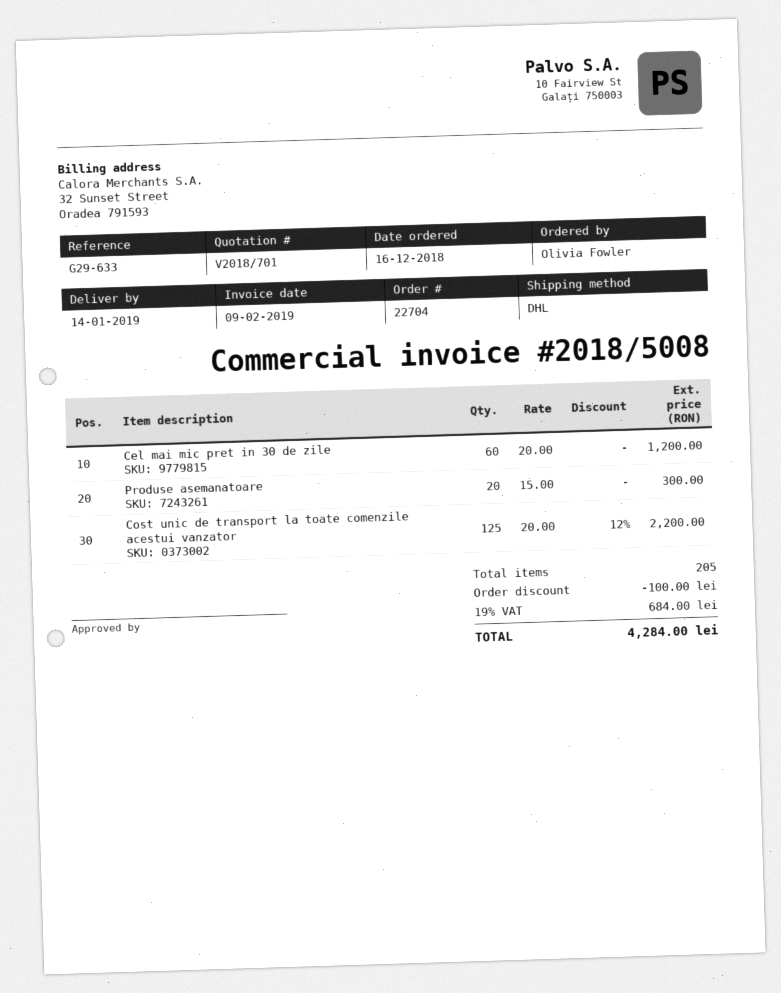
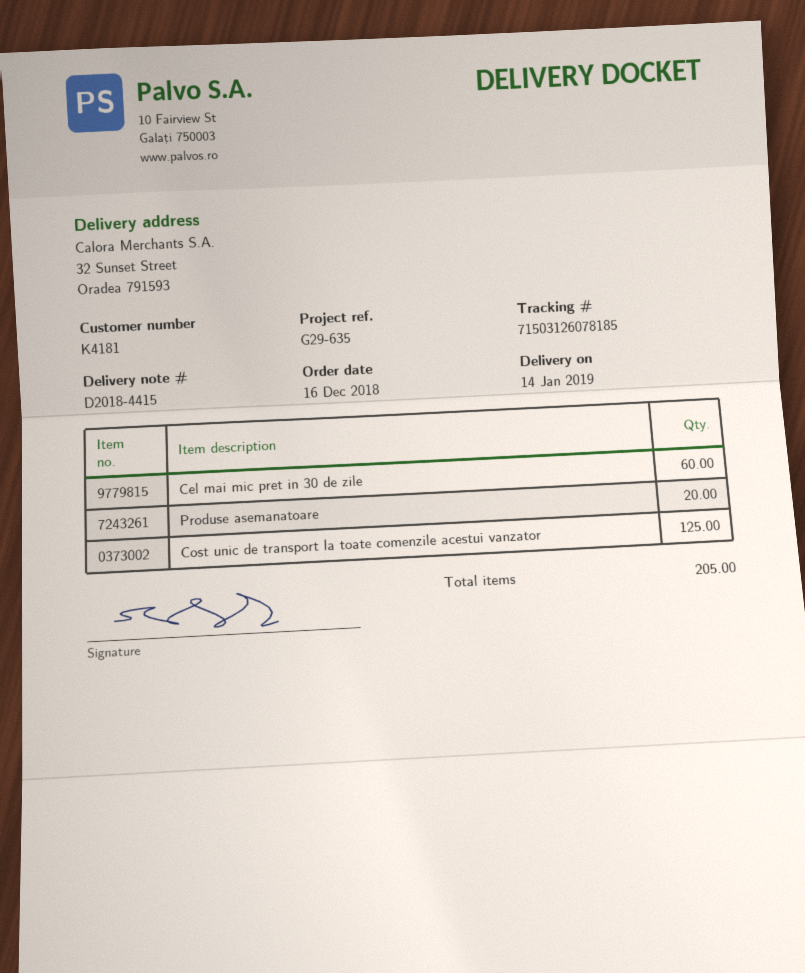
reference: G29-633 -> G29-635

